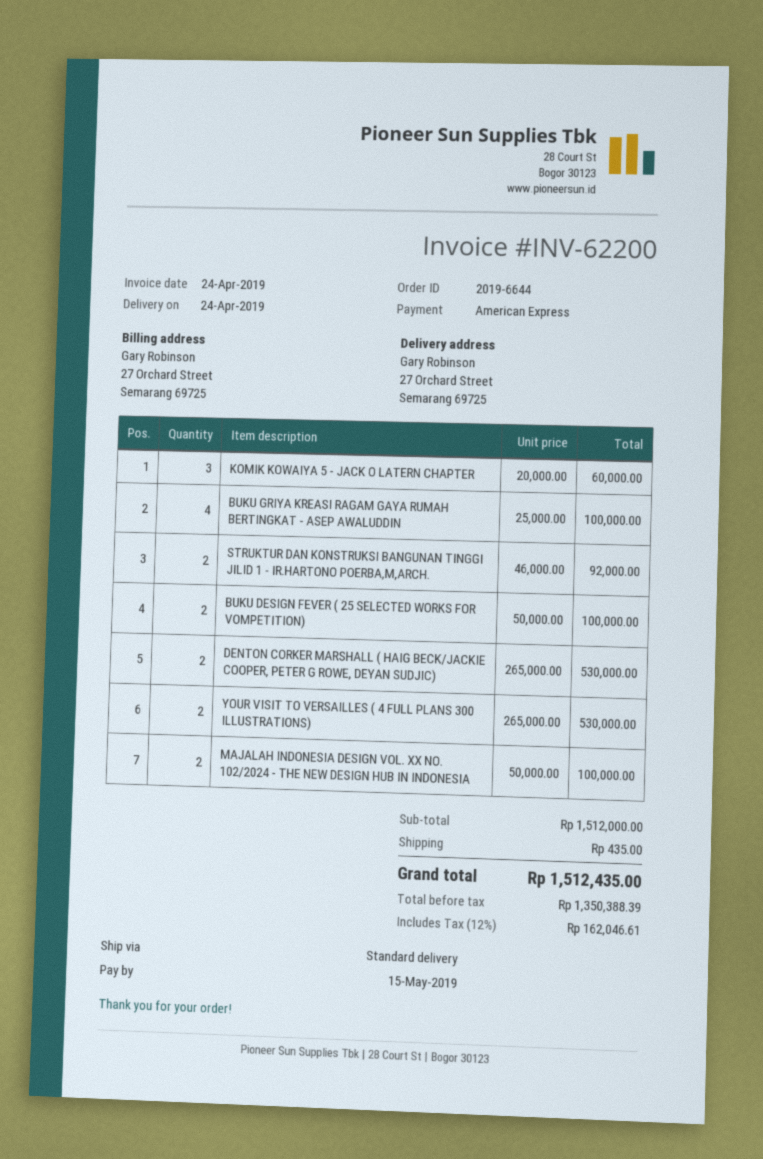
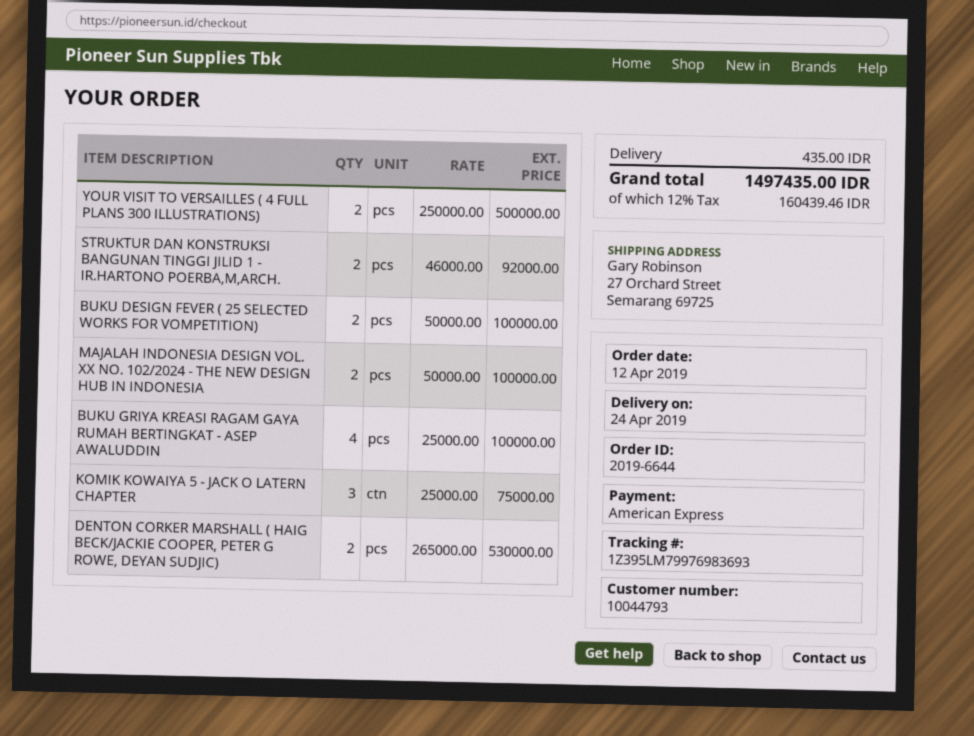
KOMIK KOWAIYA 5 - JACK O LATERN CHAPTER: 3 x 20000.00 = 60000.00 -> 3 x 25000.00 = 75000.00
YOUR VISIT TO VERSAILLES ( 4 FULL PLANS 300 ILLUSTRATIONS): 2 x 265000.00 = 530000.00 -> 2 x 250000.00 = 500000.00
tax: 12% = 162046.61 -> 12% = 160439.46
total: 1512435.00 -> 1497435.00

